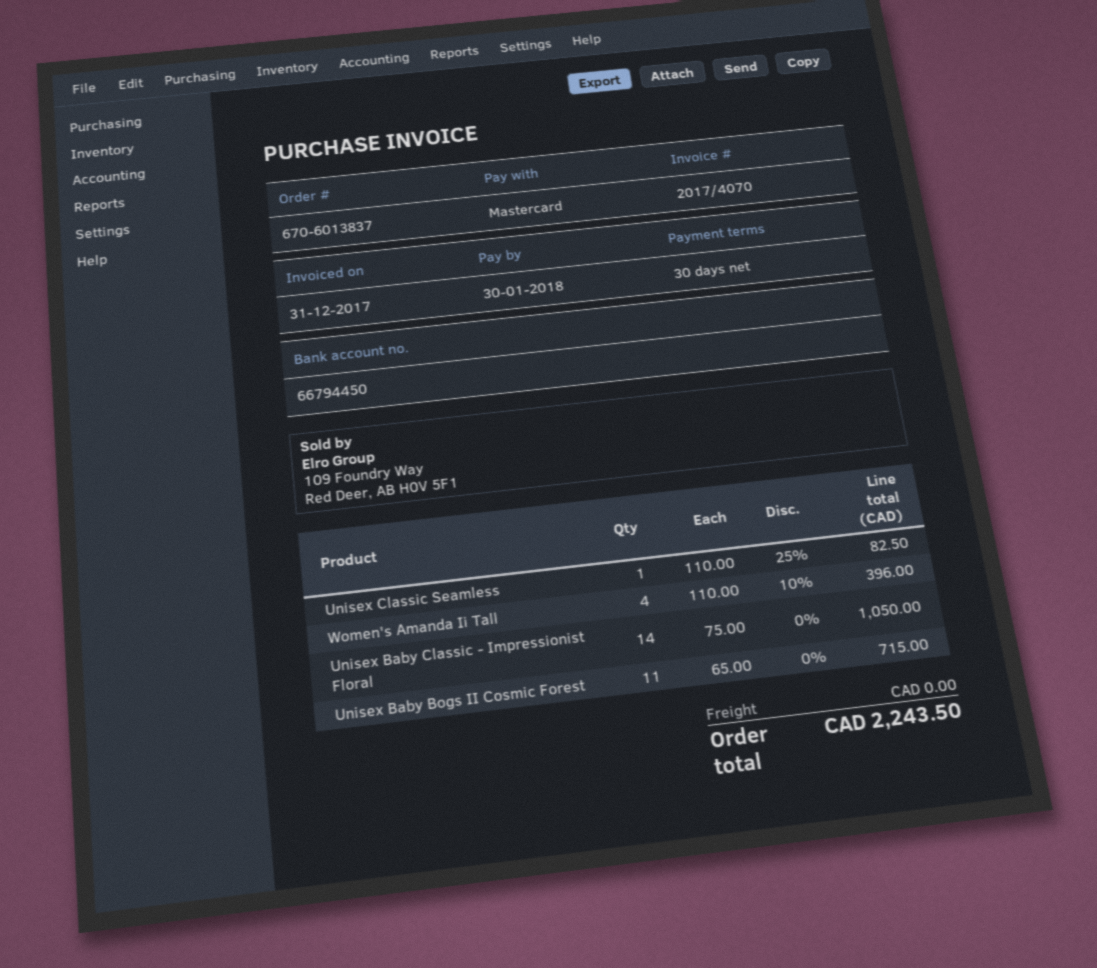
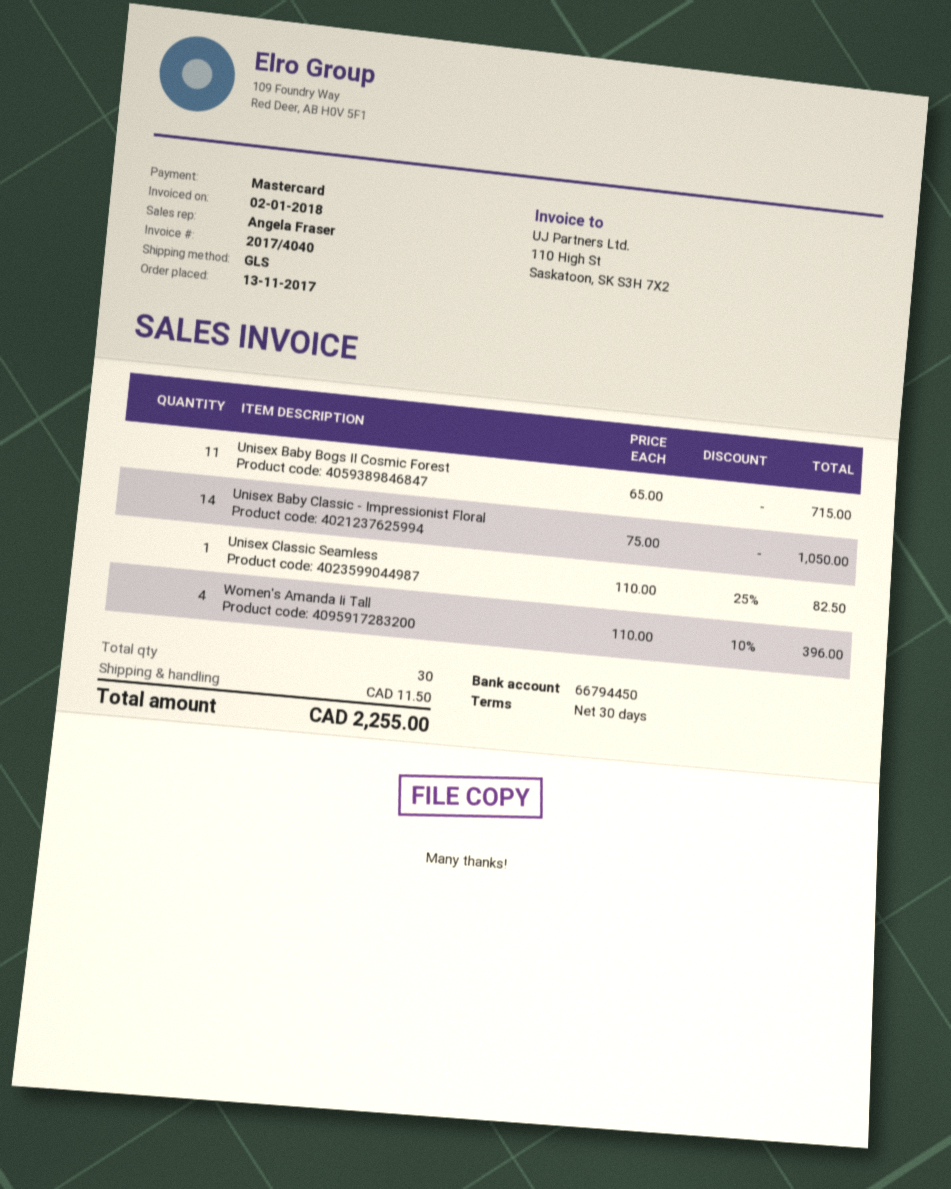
invoice number: 2017/4070 -> 2017/4040
invoice date: 2017-12-31 -> 2018-01-02
shipping: 0.00 -> 11.50
total: 2243.50 -> 2255.00

